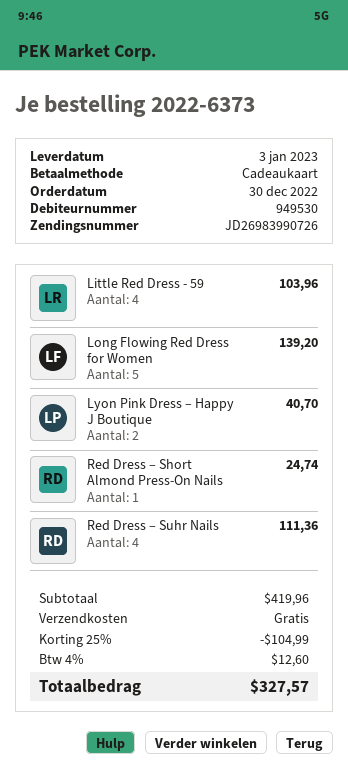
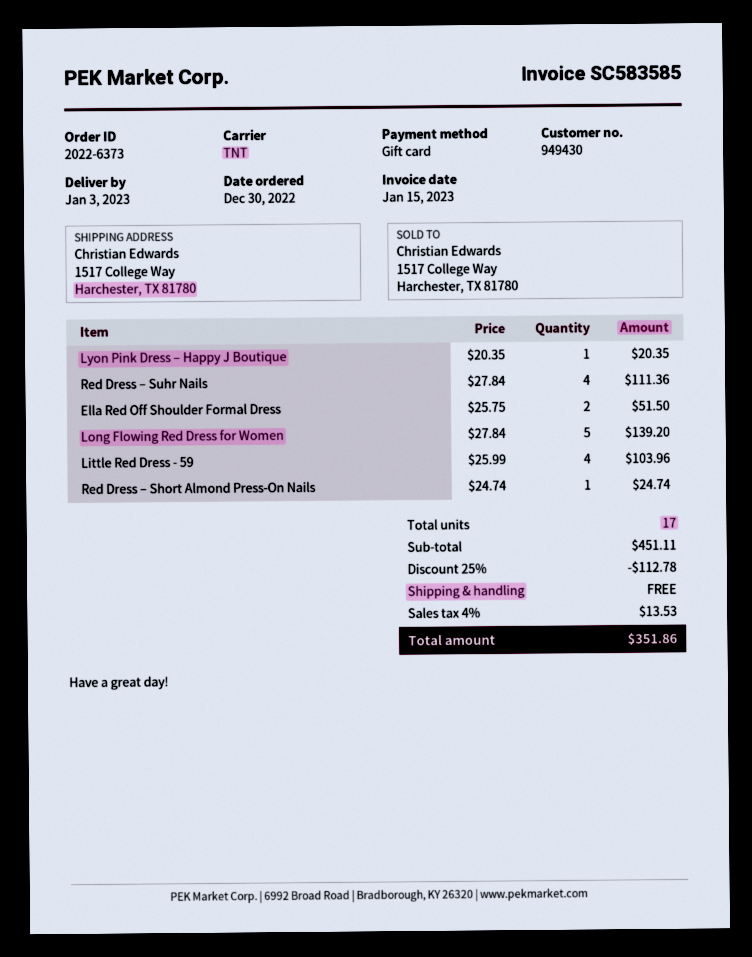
customer number: 949530 -> 949430
Lyon Pink Dress – Happy J Boutique: 2 for 40.70 -> 1 for 20.35
Ella Red Off Shoulder Formal Dress: none -> 2 for 51.50
subtotal: 419.96 -> 451.11
discount: 25% = 104.99 -> 25% = 112.78
tax: 4% = 12.60 -> 4% = 13.53
total: 327.57 -> 351.86

